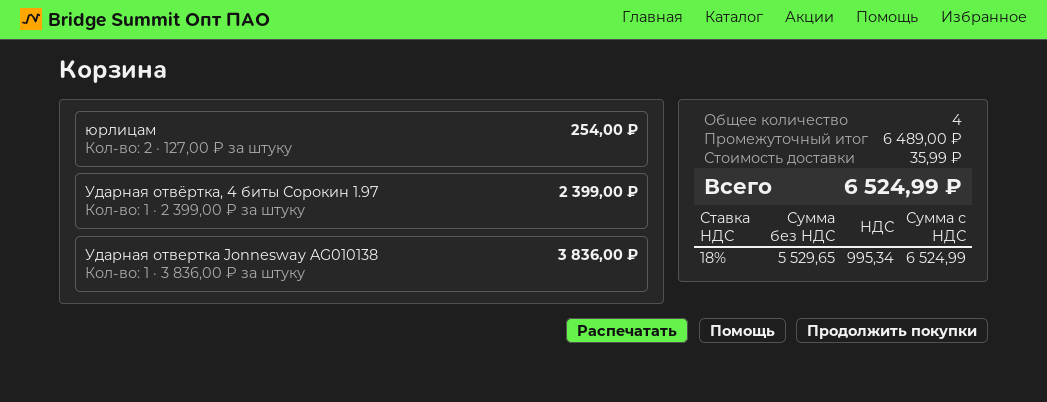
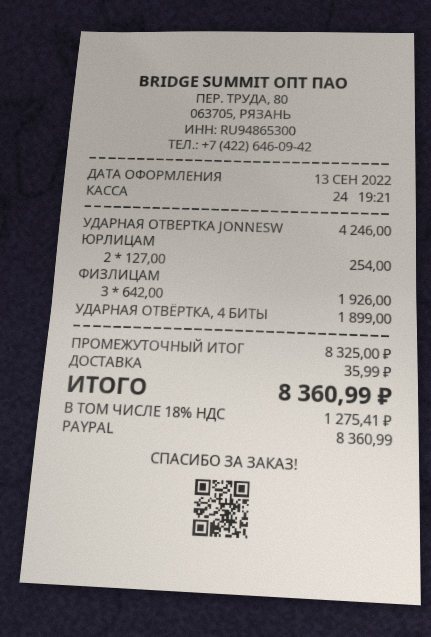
Ударная отвёртка, 4 биты Сорокин 1.97: 1 x 2399.00 = 2399.00 -> 1 x 1899.00 = 1899.00
Ударная отвертка Jonnesway AG010138: 1 x 3836.00 = 3836.00 -> 1 x 4246.00 = 4246.00
ФИЗЛИЦАМ: none -> 3 x 642.00 = 1926.00
subtotal: 6489.00 -> 8325.00
tax: 18% = 995.34 -> 18% = 1275.41
total: 6524.99 -> 8360.99

